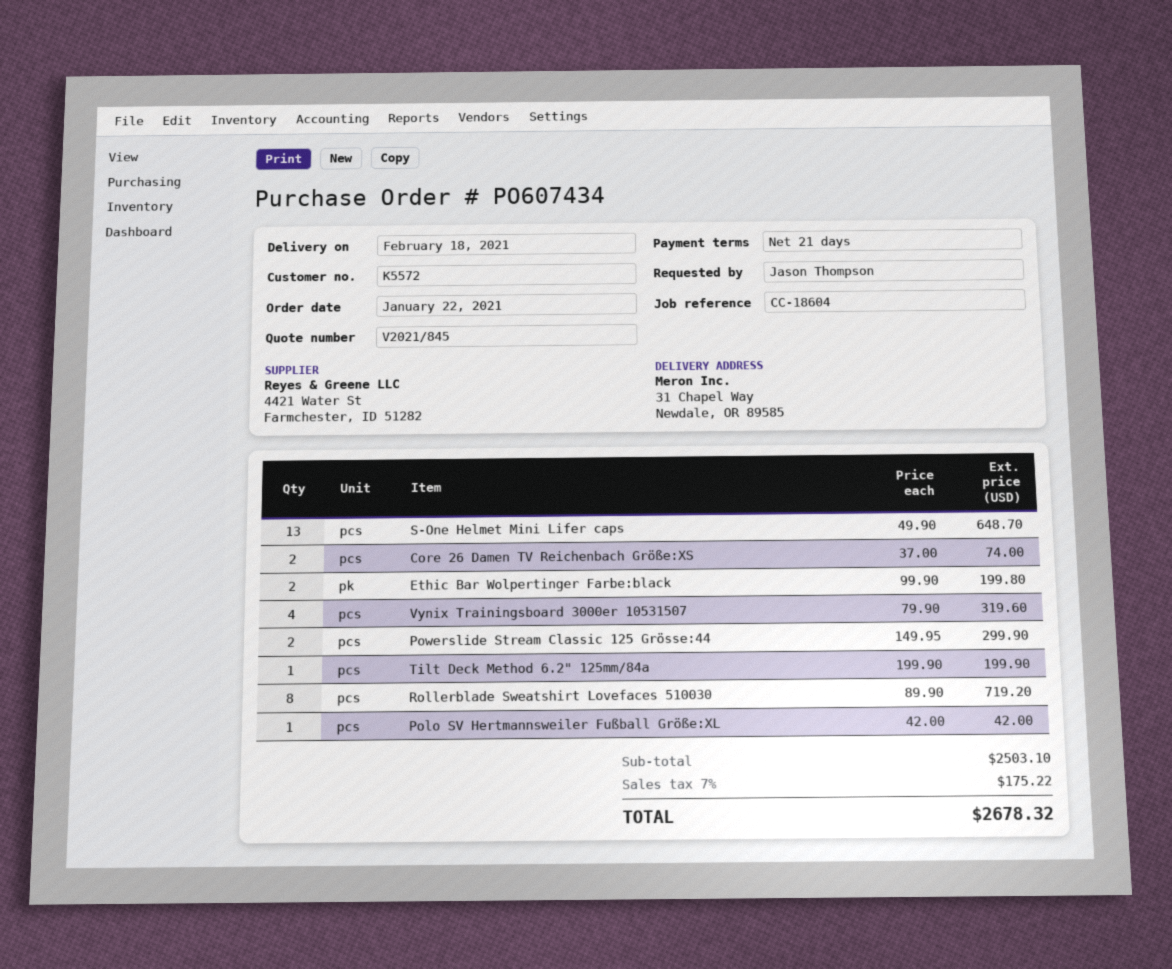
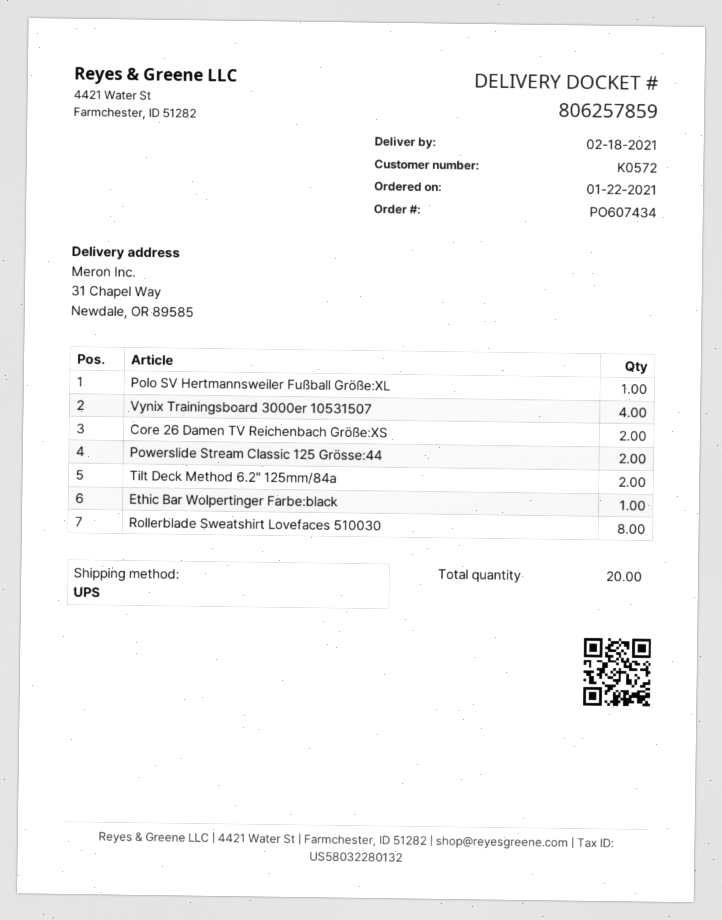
customer number: K5572 -> K0572
S-One Helmet Mini Lifer caps: 13 -> none
Ethic Bar Wolpertinger Farbe:black: 2 -> 1
Tilt Deck Method 6.2" 125mm/84a: 1 -> 2

